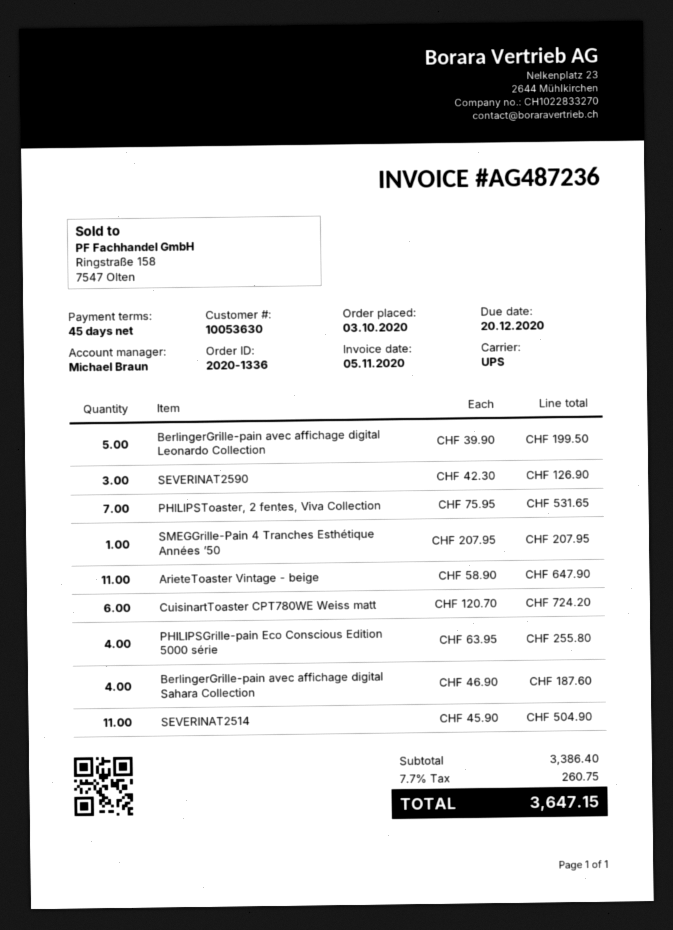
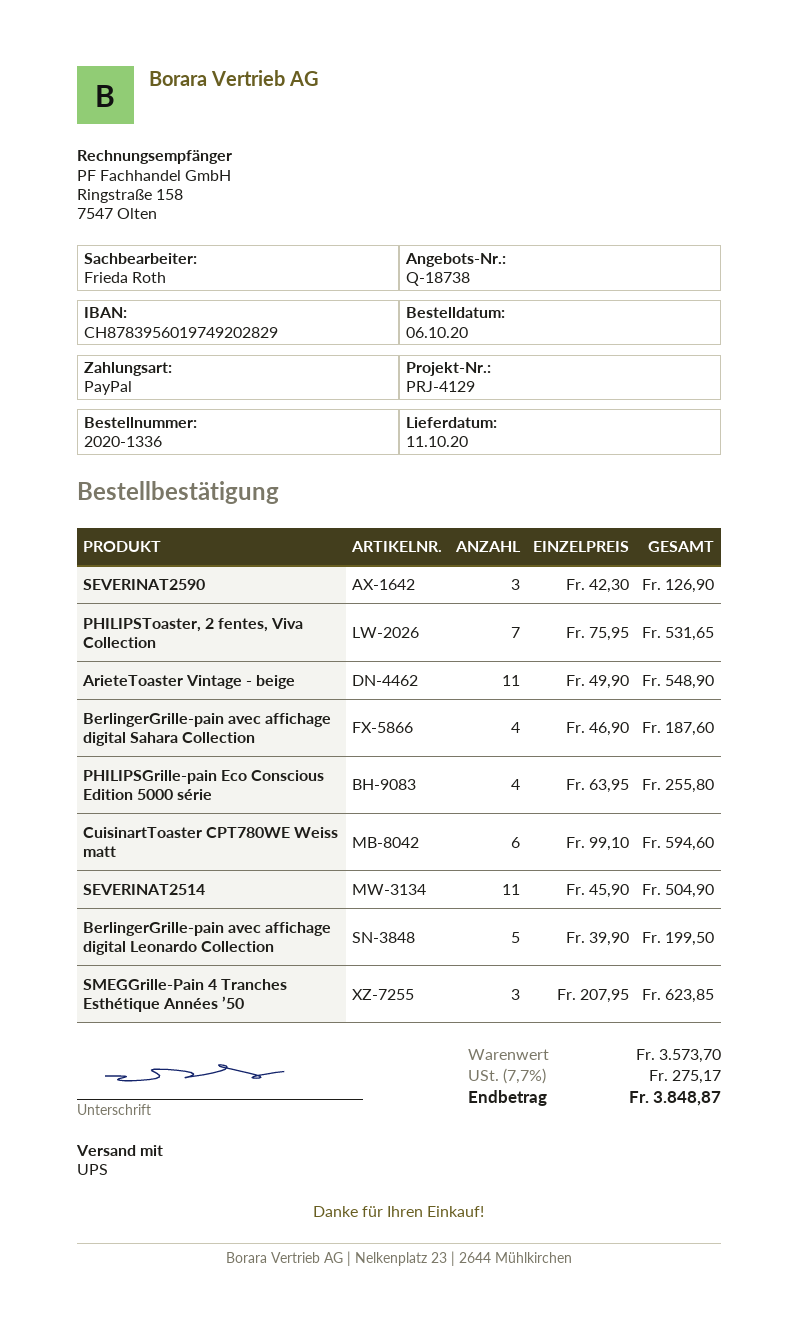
order date: 2020-10-03 -> 2020-10-06
sales rep: Michael Braun -> Frieda Roth
SMEGGrille-Pain 4 Tranches Esthétique Années ’50: 1 x 207.95 = 207.95 -> 3 x 207.95 = 623.85
ArieteToaster Vintage - beige: 11 x 58.90 = 647.90 -> 11 x 49.90 = 548.90
CuisinartToaster CPT780WE Weiss matt: 6 x 120.70 = 724.20 -> 6 x 99.10 = 594.60
subtotal: 3386.40 -> 3573.70
tax: 7.7% = 260.75 -> 7.7% = 275.17
total: 3647.15 -> 3848.87

